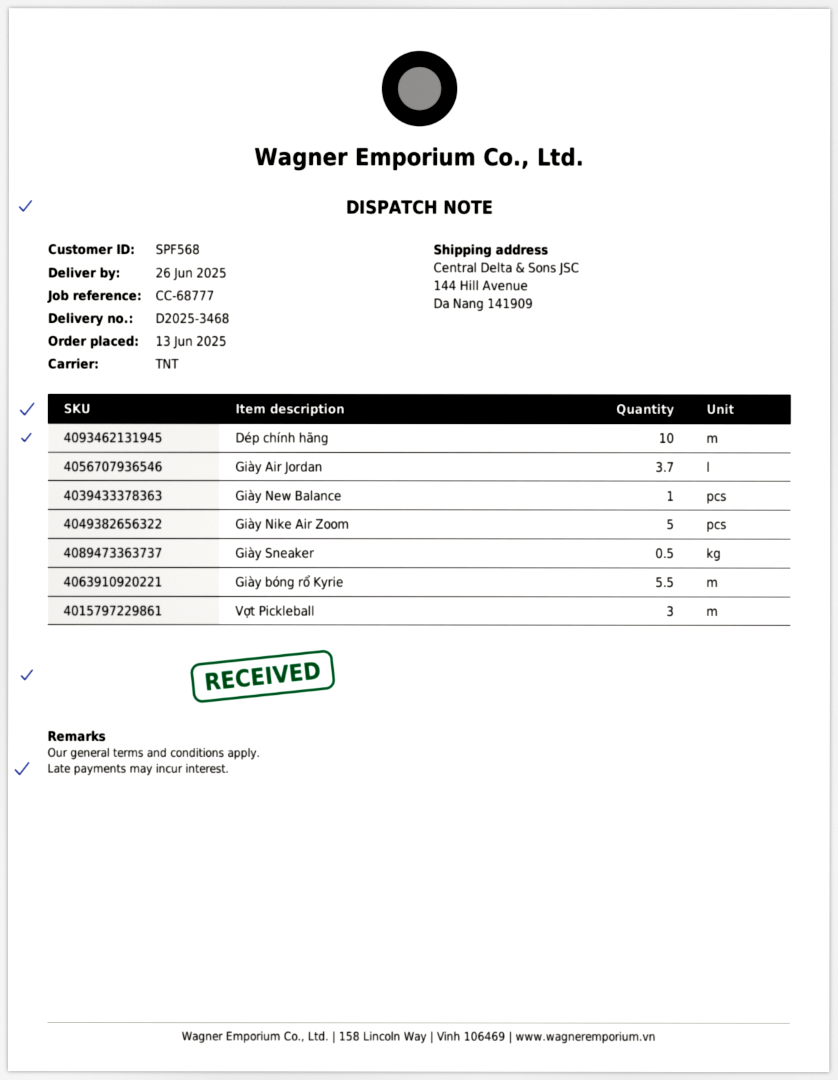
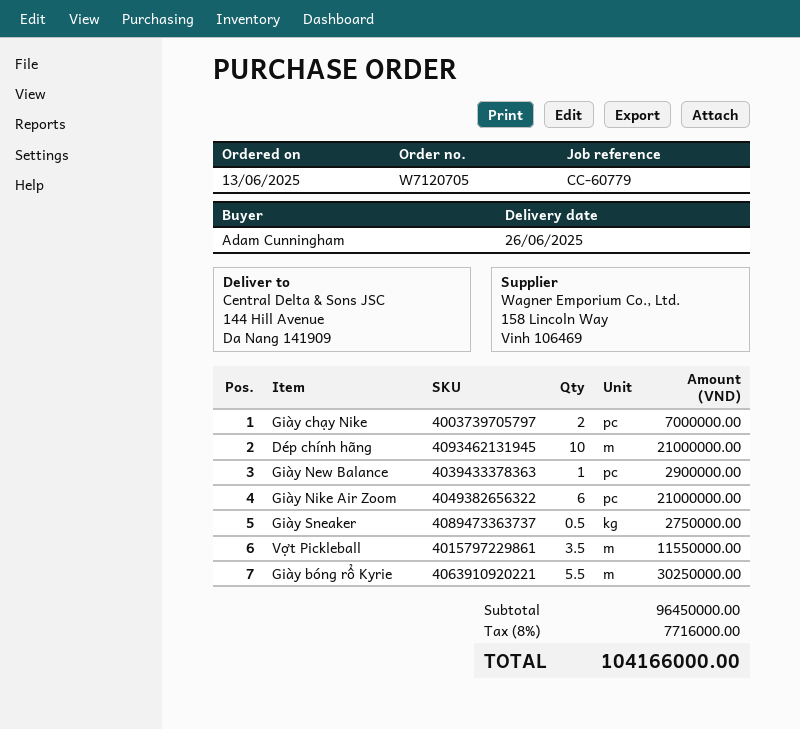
reference: CC-68777 -> CC-60779
Giày Air Jordan: 3.7 -> none
Giày Nike Air Zoom: 5 -> 6
Vợt Pickleball: 3 -> 3.5
Giày chạy Nike: none -> 2

